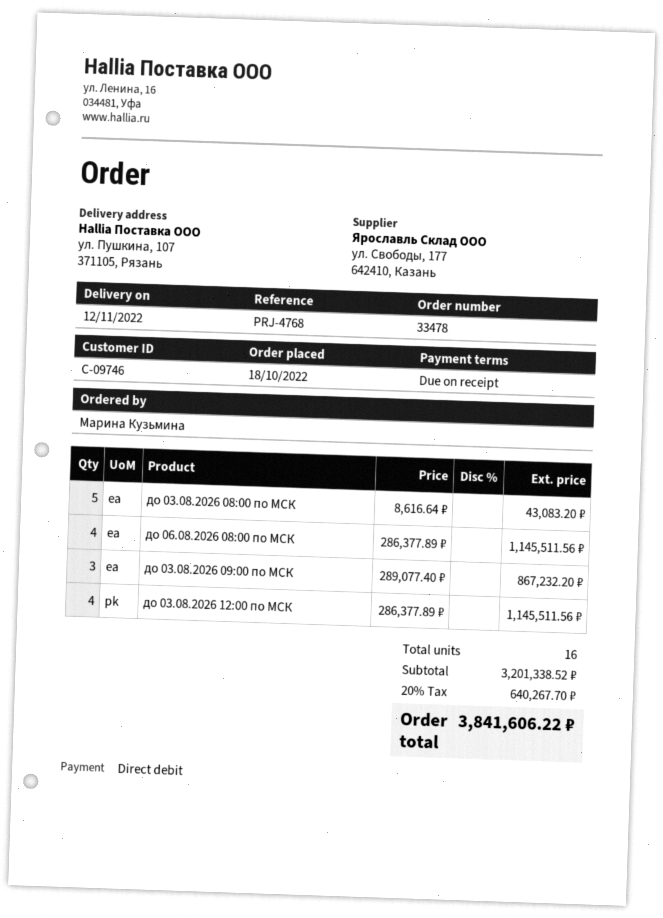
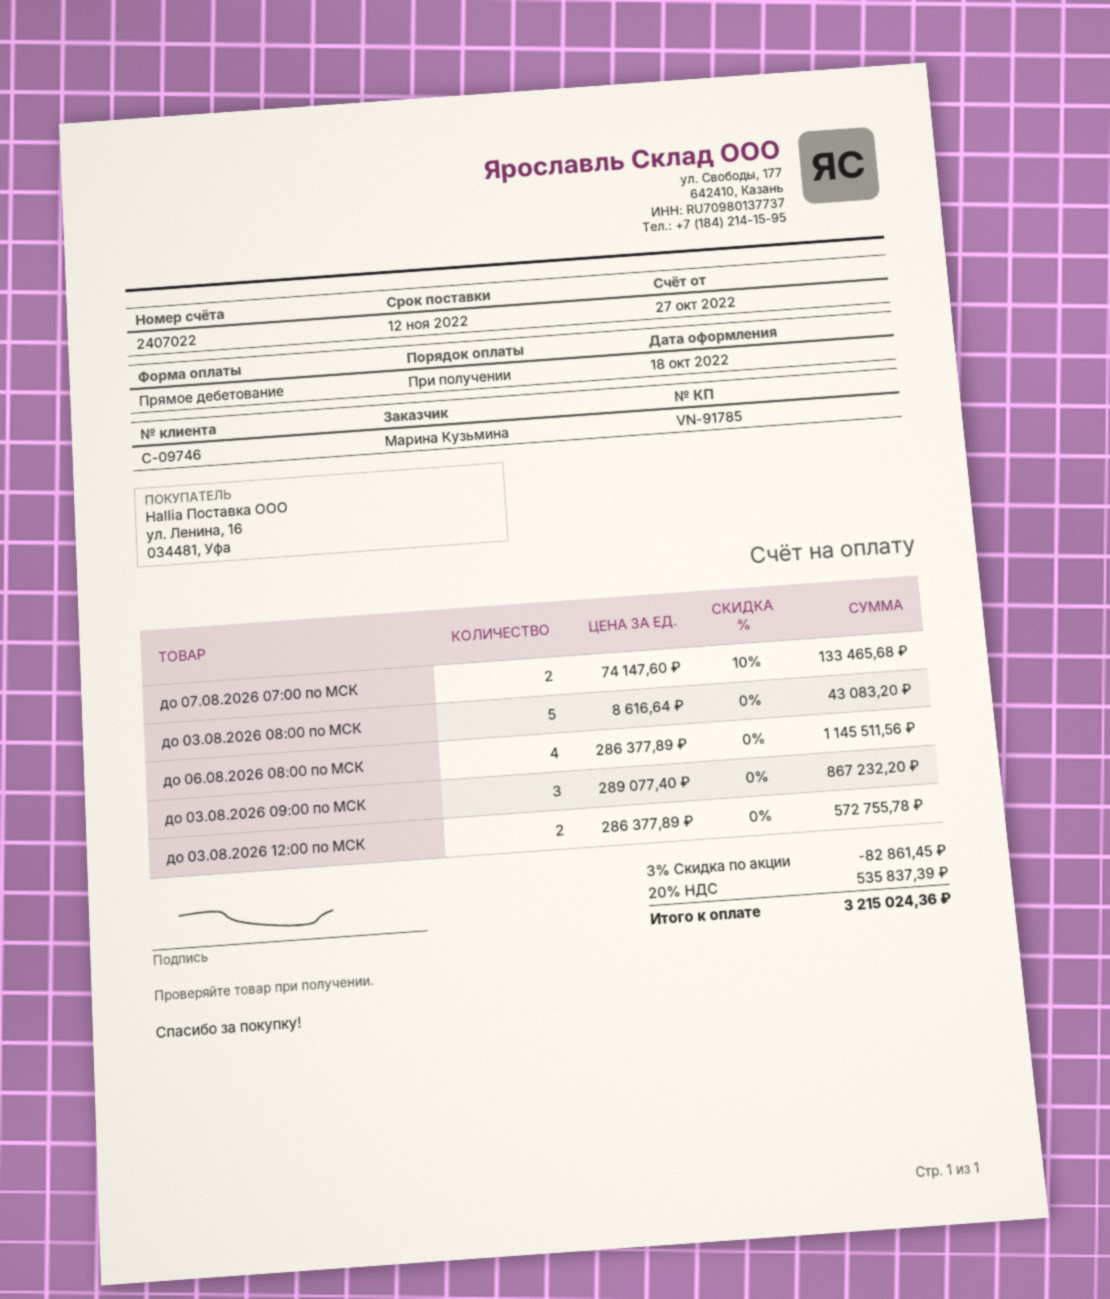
до 03.08.2026 12:00 по МСК: 4 x 286377.89 = 1145511.56 -> 2 x 286377.89 = 572755.78
до 07.08.2026 07:00 по МСК: none -> 2 x 74147.60 - 10% = 133465.68
discount: none -> 3% = 82861.45
tax: 20% = 640267.70 -> 20% = 535837.39
total: 3841606.22 -> 3215024.36

